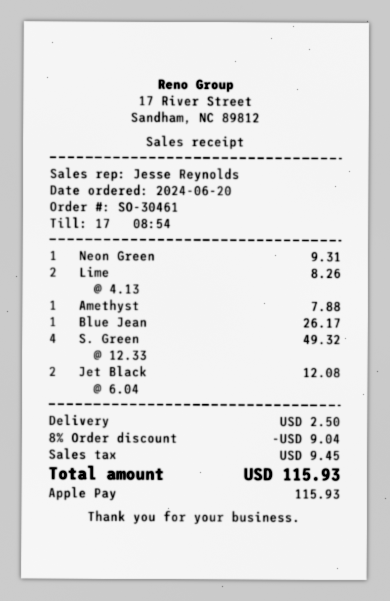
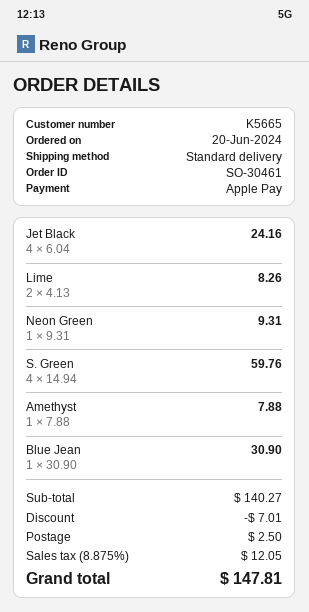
Blue Jean: 1 x 26.17 = 26.17 -> 1 x 30.90 = 30.90
S. Green: 4 x 12.33 = 49.32 -> 4 x 14.94 = 59.76
Jet Black: 2 x 6.04 = 12.08 -> 4 x 6.04 = 24.16
discount: 9.04 -> 7.01
tax: 9.45 -> 12.05
total: 115.93 -> 147.81

